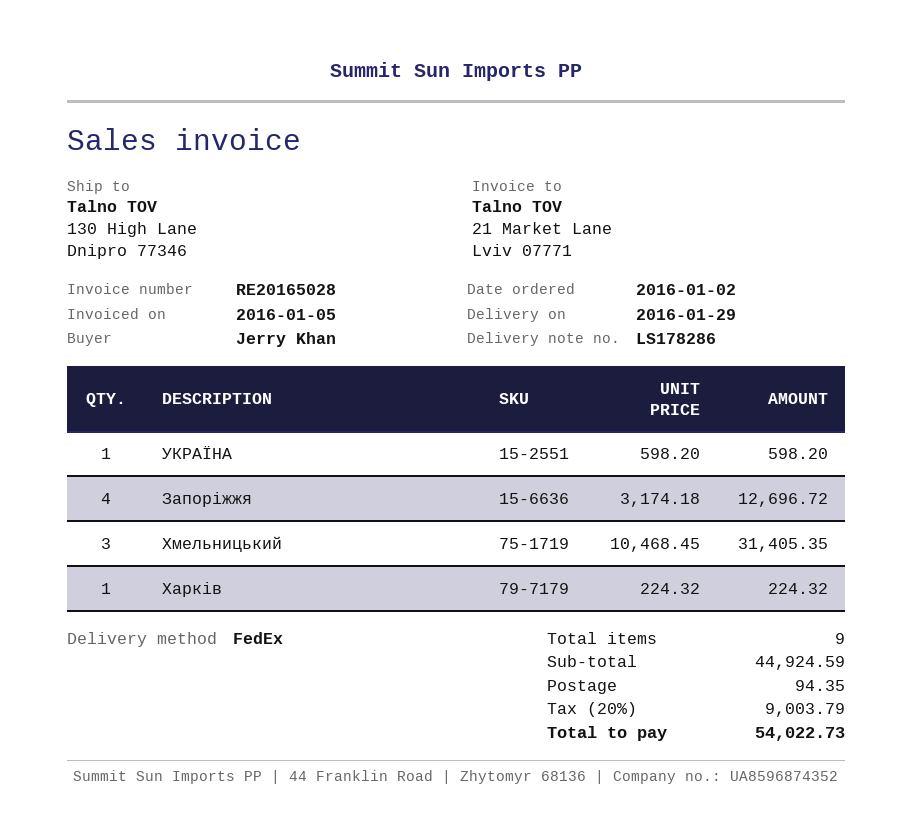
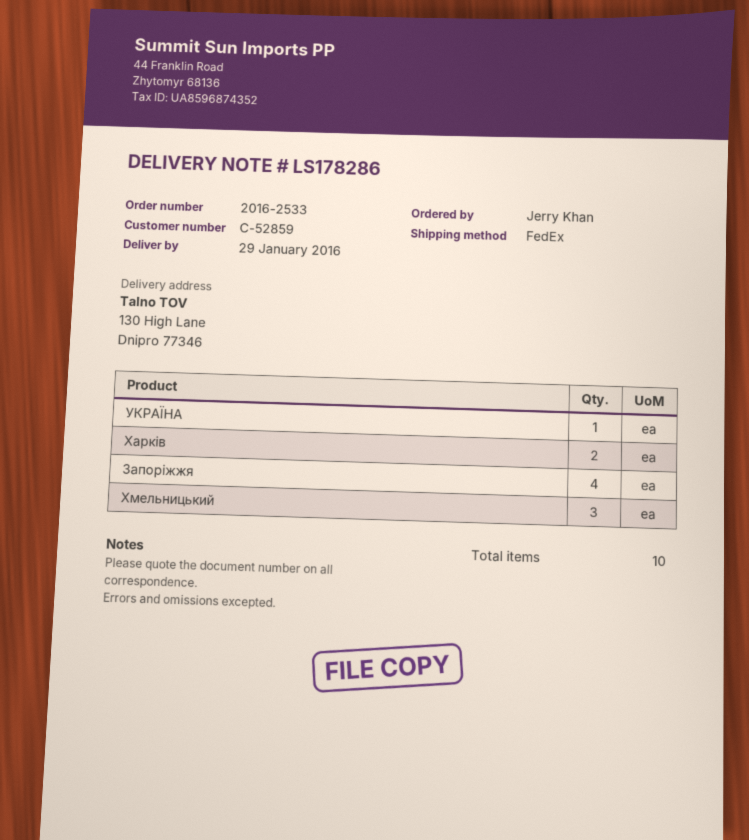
Харків: 1 -> 2
total quantity: 9 -> 10

